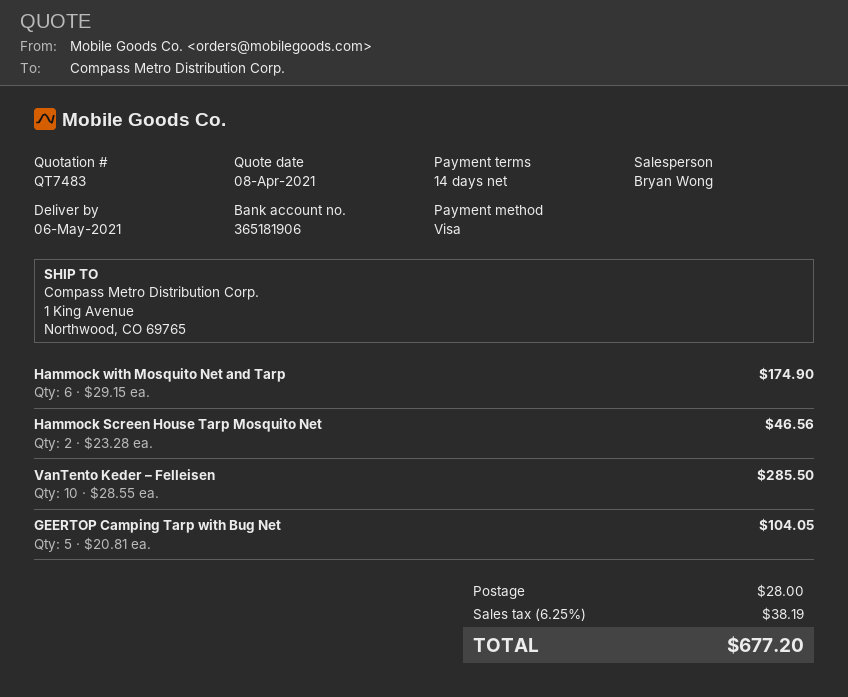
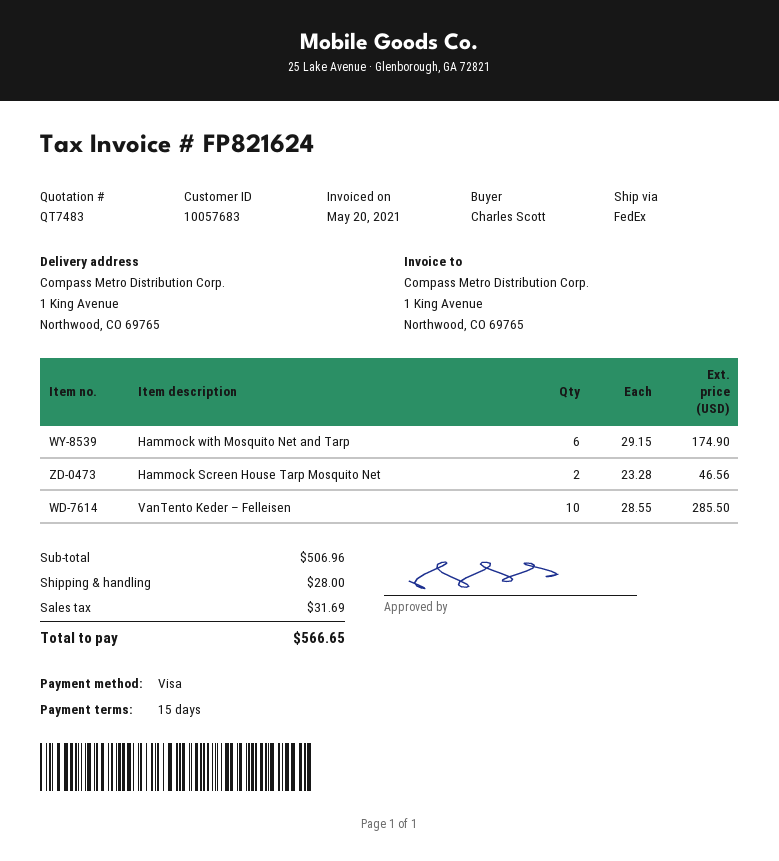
payment terms: 14 days -> 15 days
GEERTOP Camping Tarp with Bug Net: 5 x 20.81 = 104.05 -> none
tax: 38.19 -> 31.69
total: 677.20 -> 566.65

